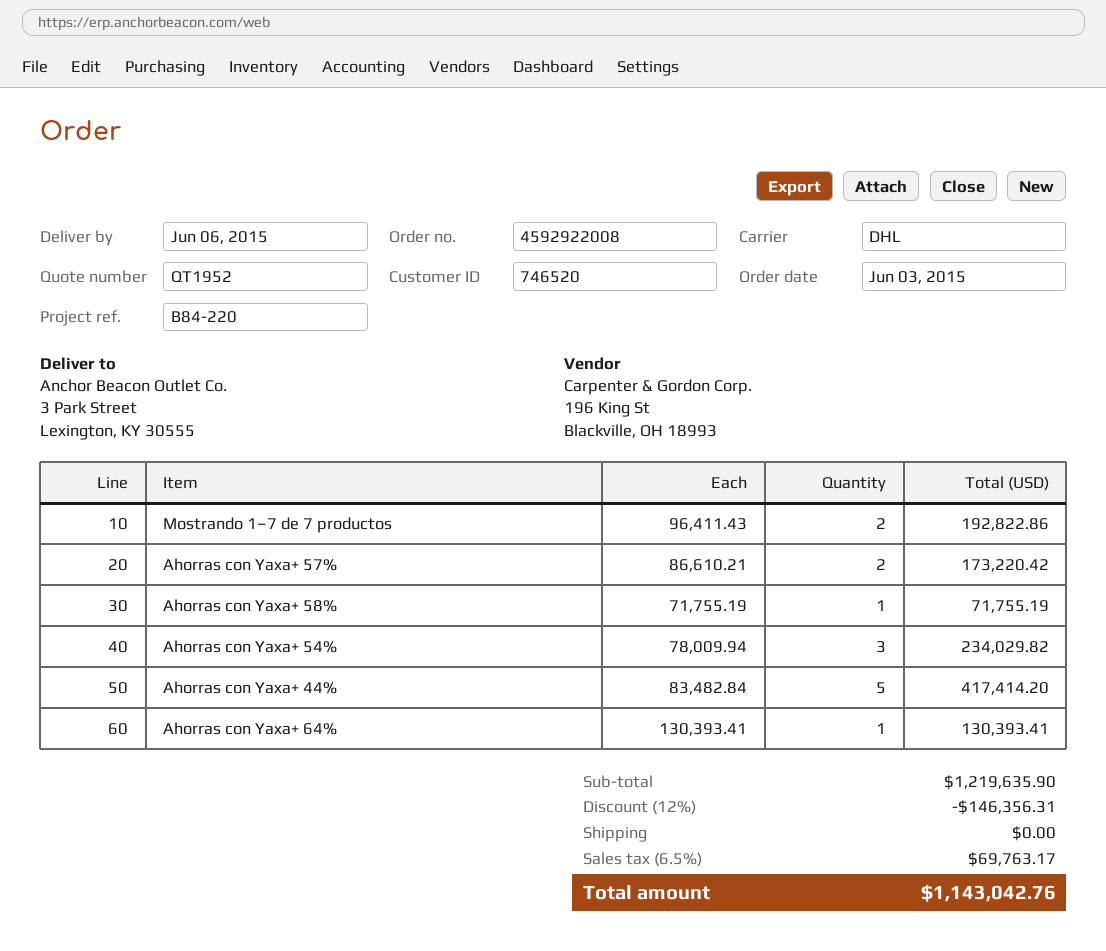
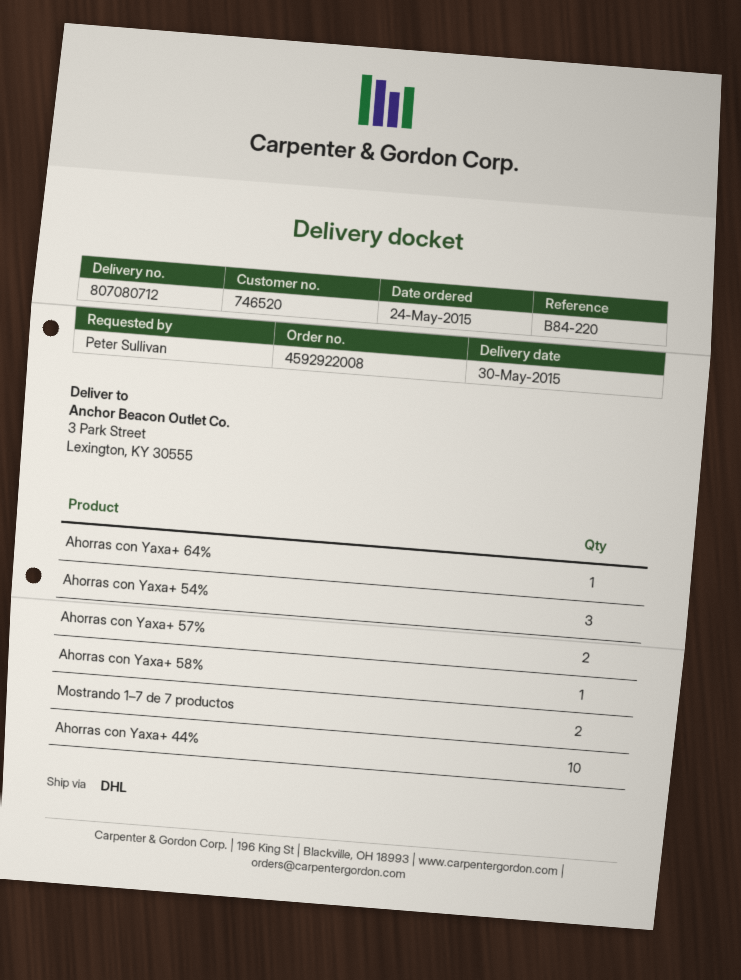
order date: 2015-06-03 -> 2015-05-24
delivery date: 2015-06-06 -> 2015-05-30
Ahorras con Yaxa+ 44%: 5 -> 10

